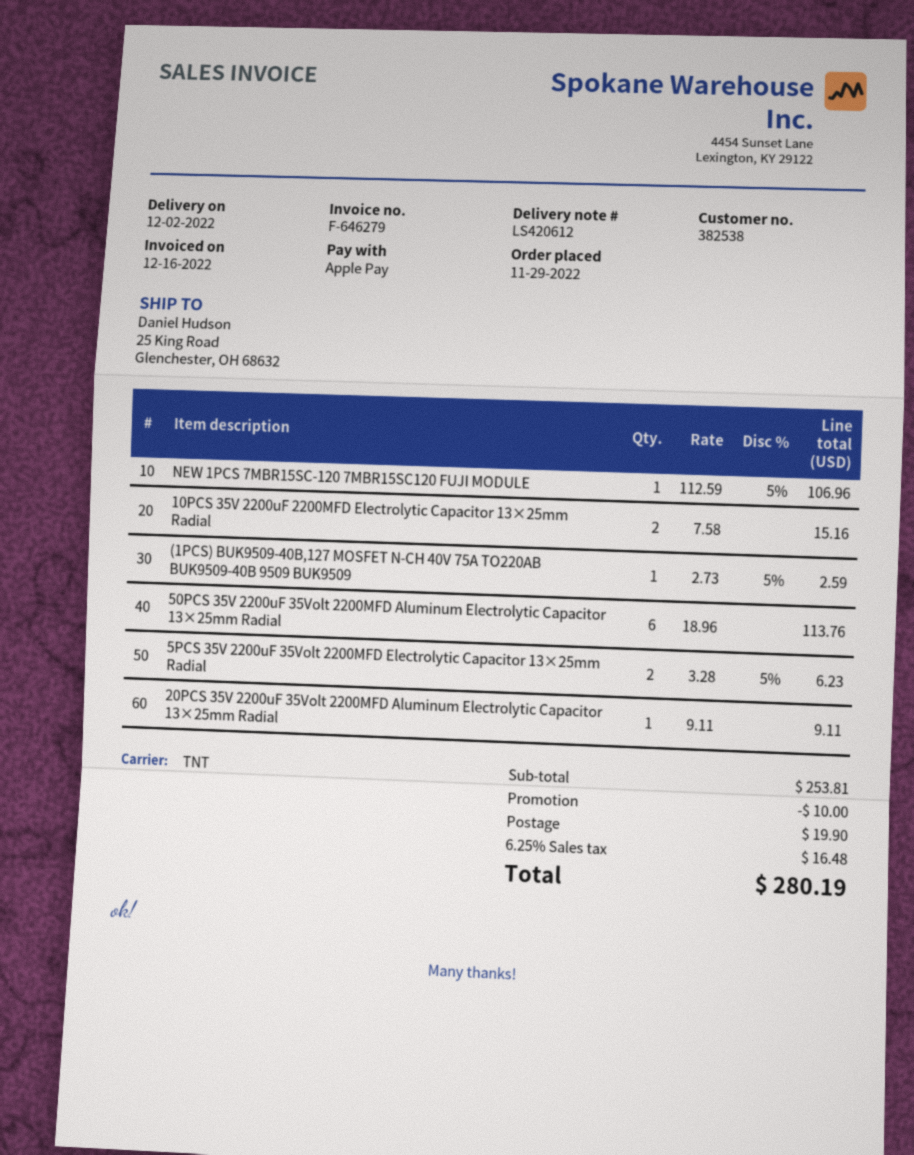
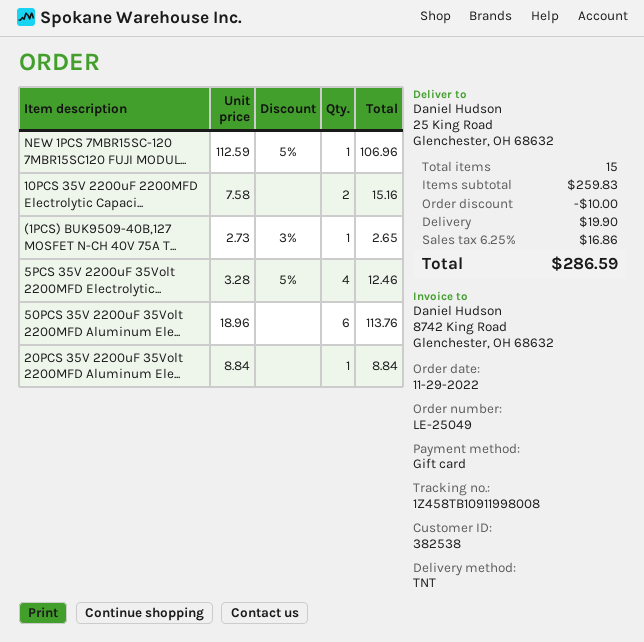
payment method: Apple Pay -> gift card
(1PCS) BUK9509-40B,127 MOSFET N-CH 40V 75A TO220AB BUK9509-40B 9509 BUK9509: 1 x 2.73 - 5% = 2.59 -> 1 x 2.73 - 3% = 2.65
5PCS 35V 2200uF 35Volt 2200MFD Electrolytic Capacitor 13×25mm Radial: 2 x 3.28 - 5% = 6.23 -> 4 x 3.28 - 5% = 12.46
20PCS 35V 2200uF 35Volt 2200MFD Aluminum Electrolytic Capacitor 13×25mm Radial: 1 x 9.11 = 9.11 -> 1 x 8.84 = 8.84
subtotal: 253.81 -> 259.83
tax: 6.25% = 16.48 -> 6.25% = 16.86
total: 280.19 -> 286.59

